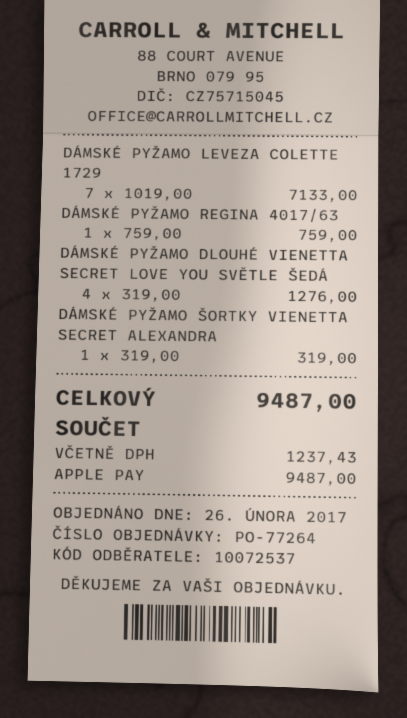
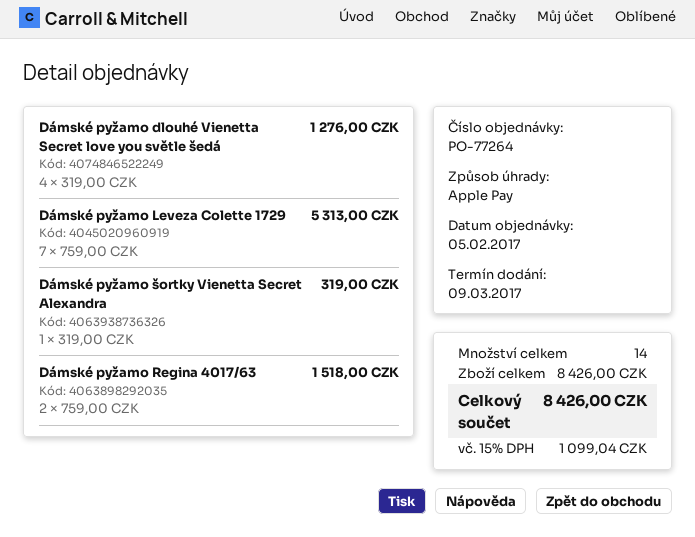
order date: 2017-02-26 -> 2017-02-05
DÁMSKÉ PYŽAMO LEVEZA COLETTE 1729: 7 x 1019.00 = 7133.00 -> 7 x 759.00 = 5313.00
DÁMSKÉ PYŽAMO REGINA 4017/63: 1 x 759.00 = 759.00 -> 2 x 759.00 = 1518.00
tax: 1237.43 -> 1099.04
total: 9487.00 -> 8426.00

